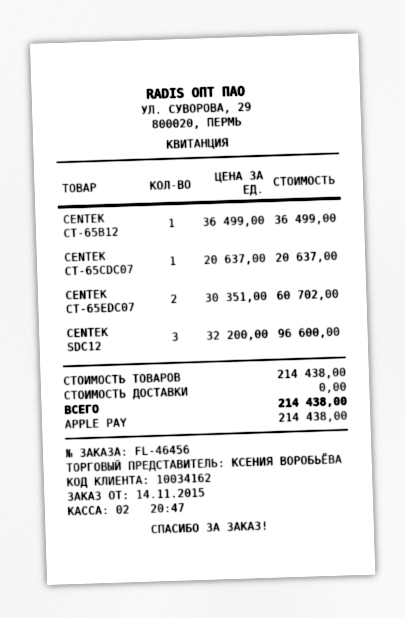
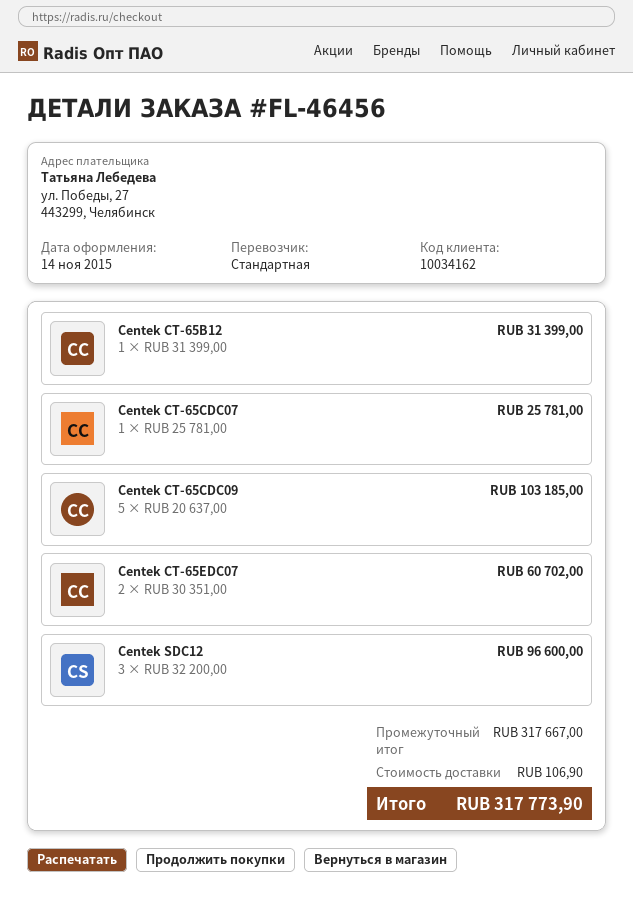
CENTEK CT-65B12: 1 x 36499.00 = 36499.00 -> 1 x 31399.00 = 31399.00
CENTEK CT-65CDC07: 1 x 20637.00 = 20637.00 -> 1 x 25781.00 = 25781.00
Centek CT-65CDC09: none -> 5 x 20637.00 = 103185.00
subtotal: 214438.00 -> 317667.00
shipping: 0.00 -> 106.90
total: 214438.00 -> 317773.90

